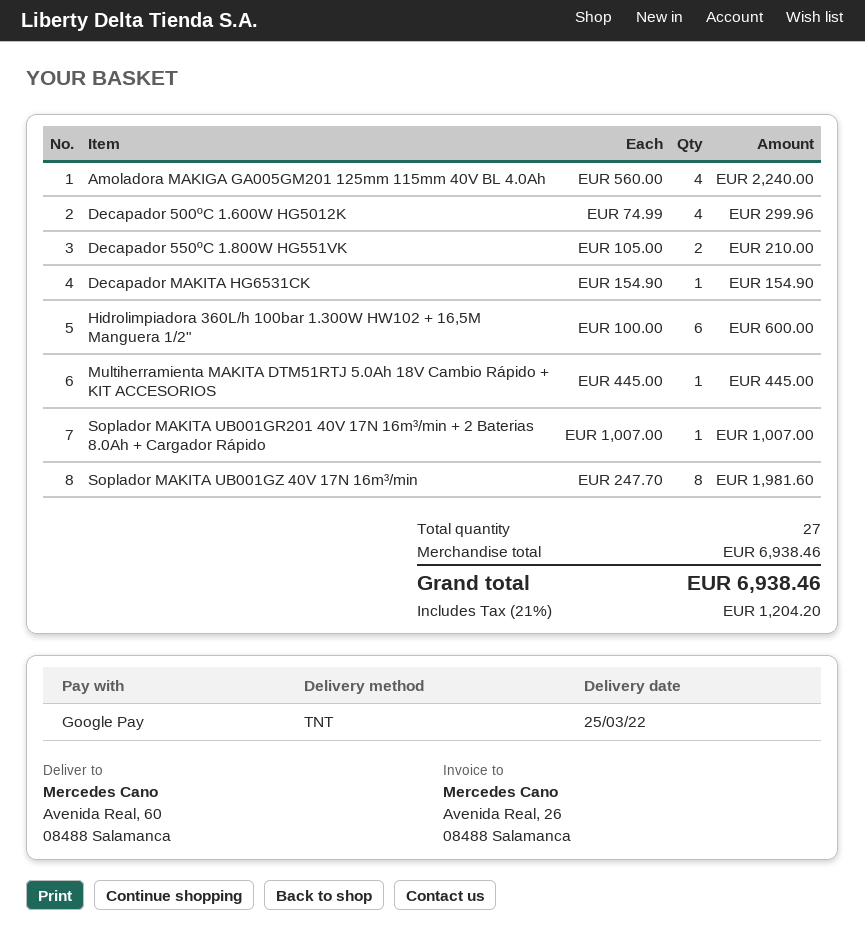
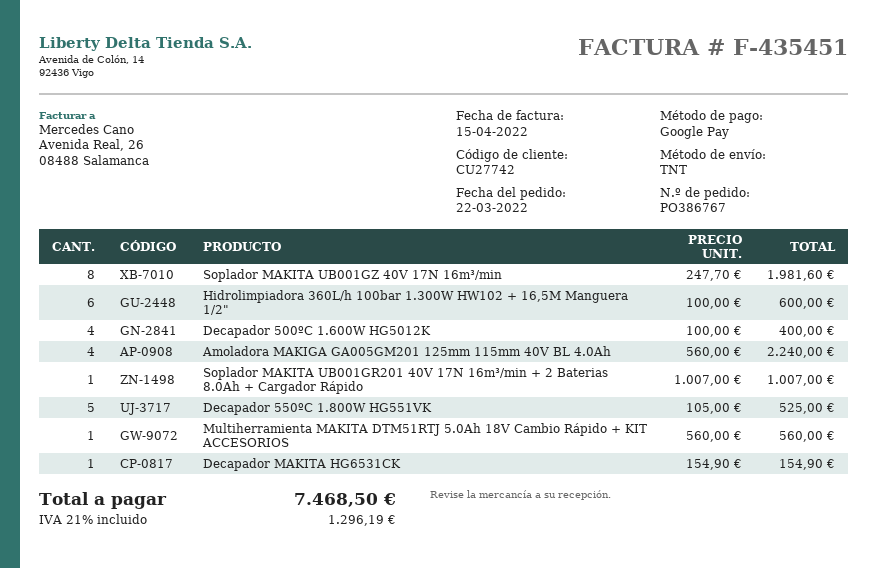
Decapador 500ºC 1.600W HG5012K: 4 x 74.99 = 299.96 -> 4 x 100.00 = 400.00
Decapador 550ºC 1.800W HG551VK: 2 x 105.00 = 210.00 -> 5 x 105.00 = 525.00
Multiherramienta MAKITA DTM51RTJ 5.0Ah 18V Cambio Rápido + KIT ACCESORIOS: 1 x 445.00 = 445.00 -> 1 x 560.00 = 560.00
tax: 21% = 1204.20 -> 21% = 1296.19
total: 6938.46 -> 7468.50

